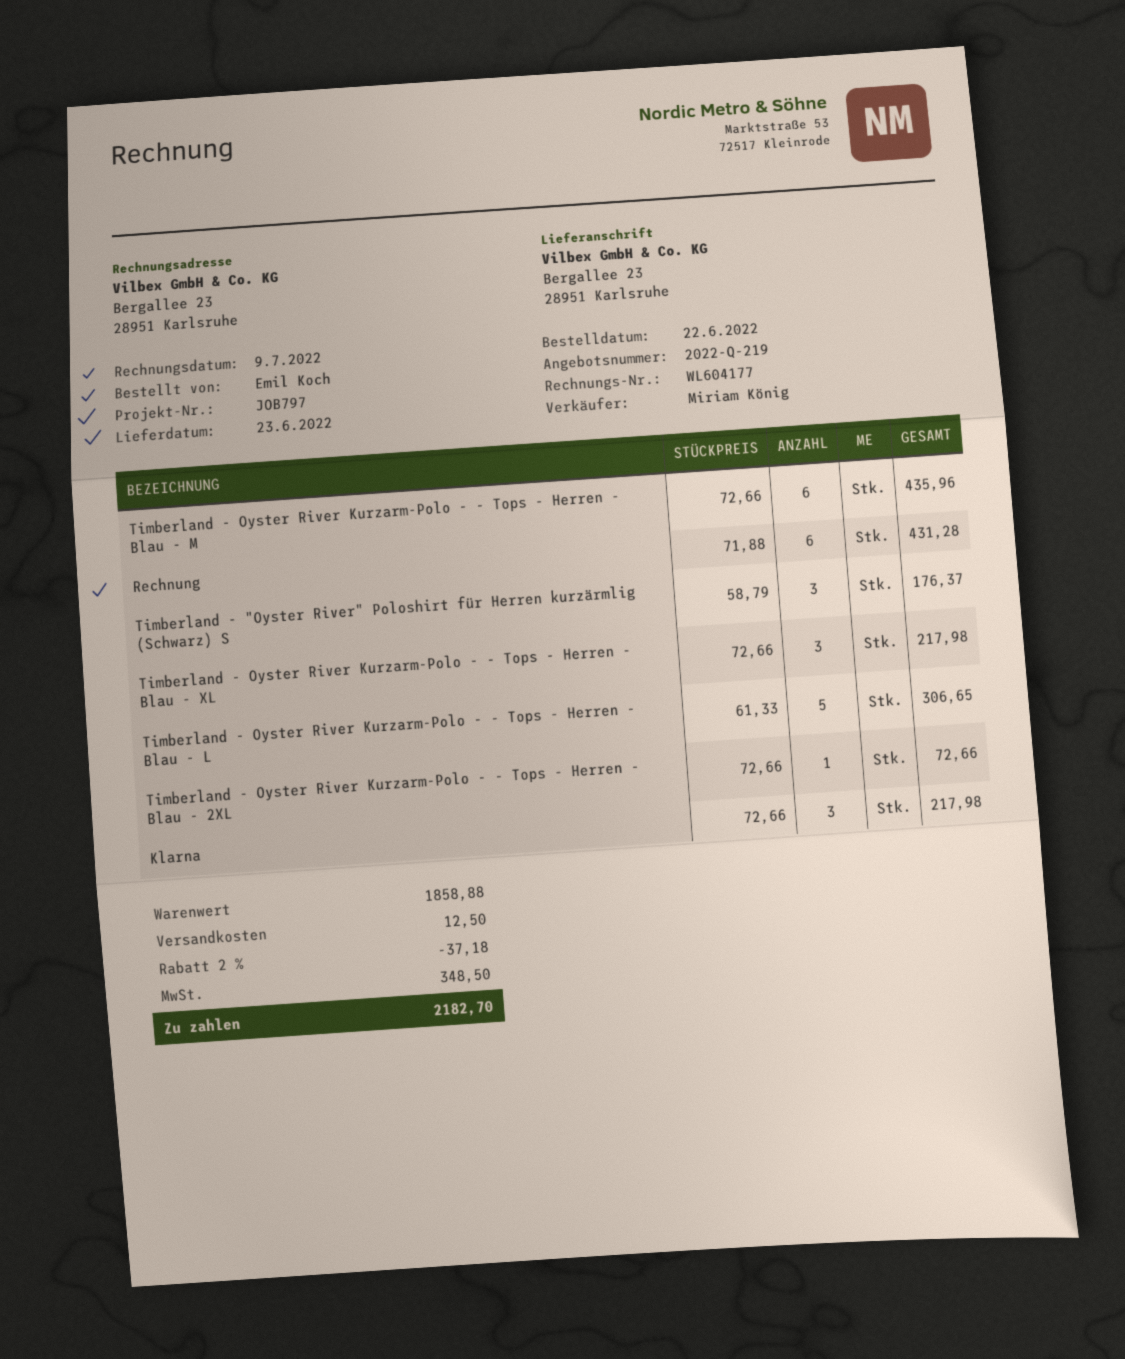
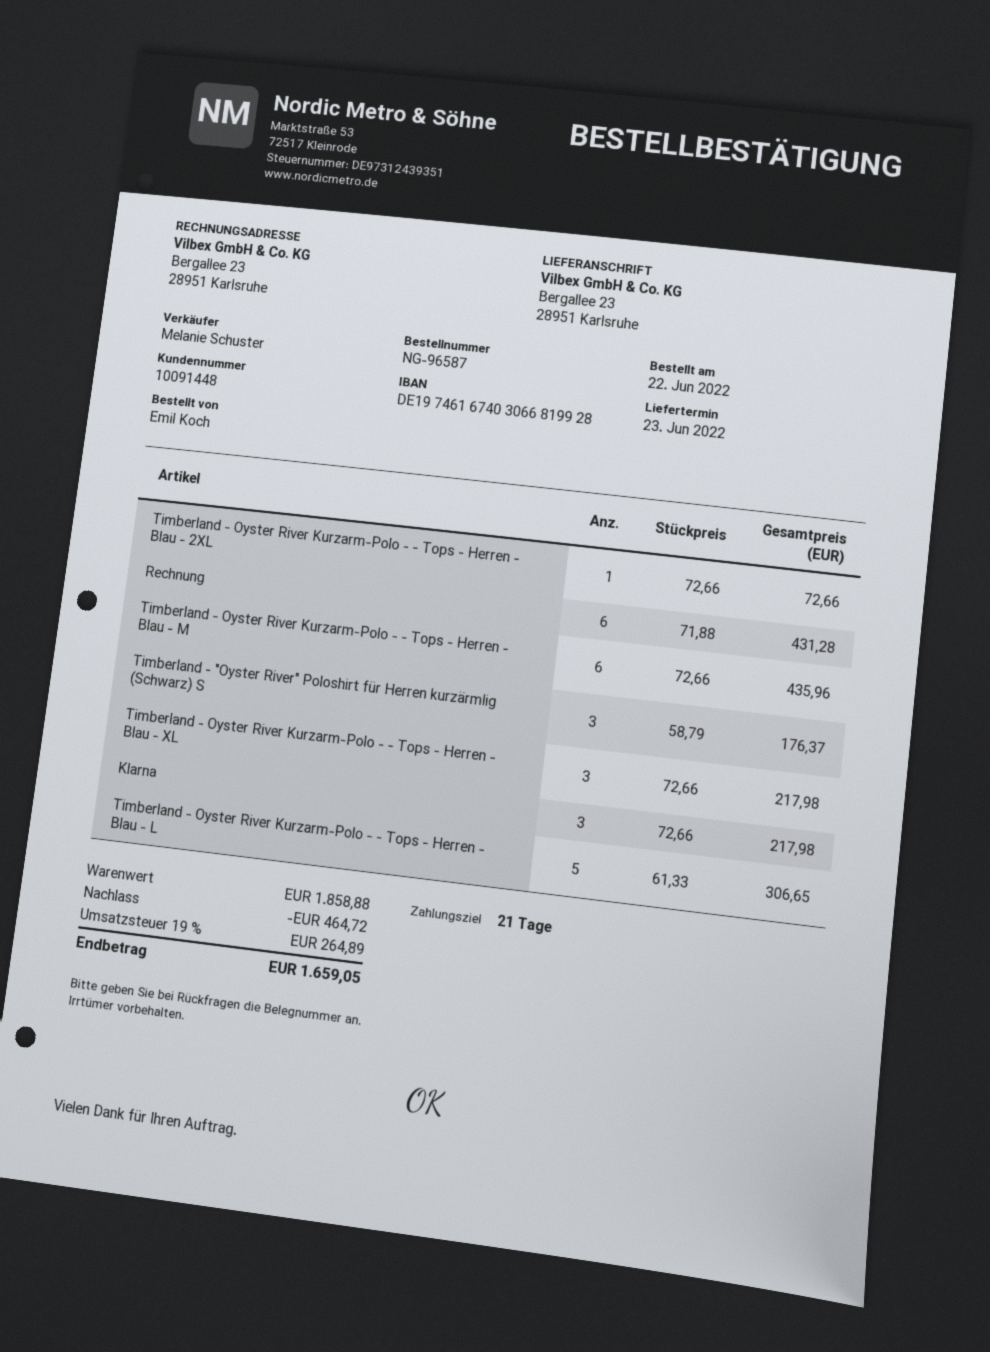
sales rep: Miriam König -> Melanie Schuster
discount: 37.18 -> 464.72
shipping: 12.50 -> none
tax: 348.50 -> 264.89
total: 2182.70 -> 1659.05

